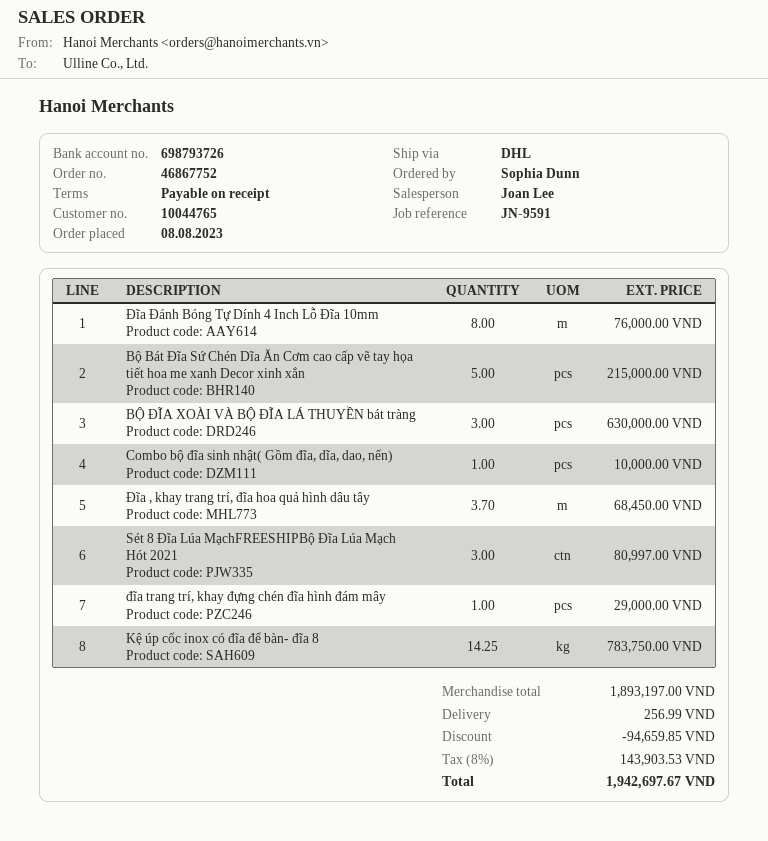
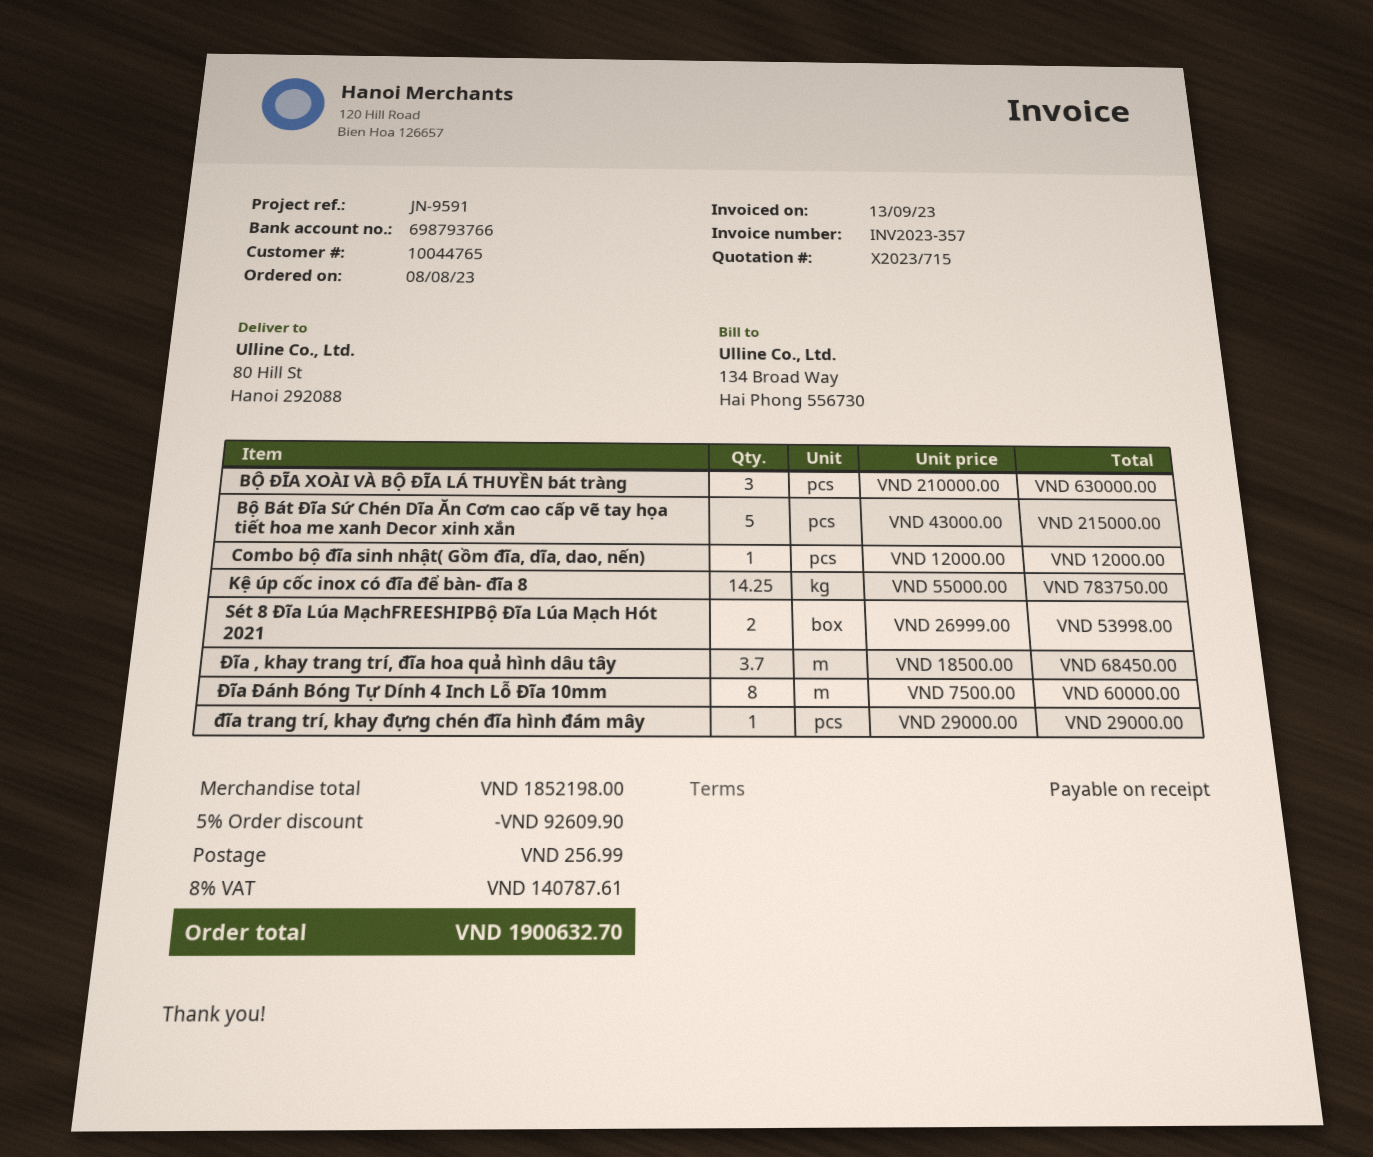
bank account: 698793726 -> 698793766
Đĩa Đánh Bóng Tự Dính 4 Inch Lỗ Đĩa 10mm: 8 for 76000.00 -> 8 for 60000.00
Combo bộ đĩa sinh nhật( Gồm đĩa, dĩa, dao, nến): 1 for 10000.00 -> 1 for 12000.00
Sét 8 Đĩa Lúa MạchFREESHIPBộ Đĩa Lúa Mạch Hót 2021: 3 for 80997.00 -> 2 for 53998.00
subtotal: 1893197.00 -> 1852198.00
discount: 94659.85 -> 92609.90
tax: 8% = 143903.53 -> 8% = 140787.61
total: 1942697.67 -> 1900632.70

